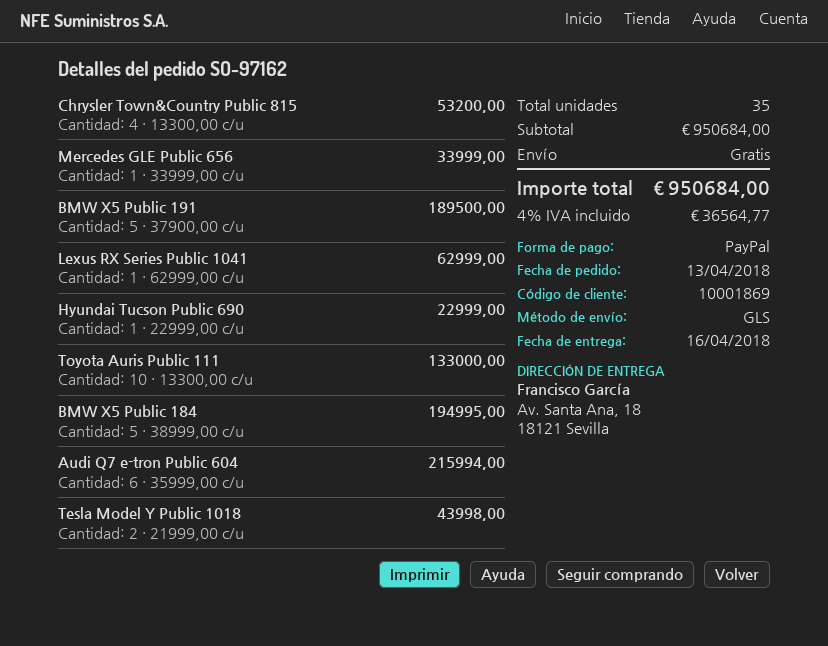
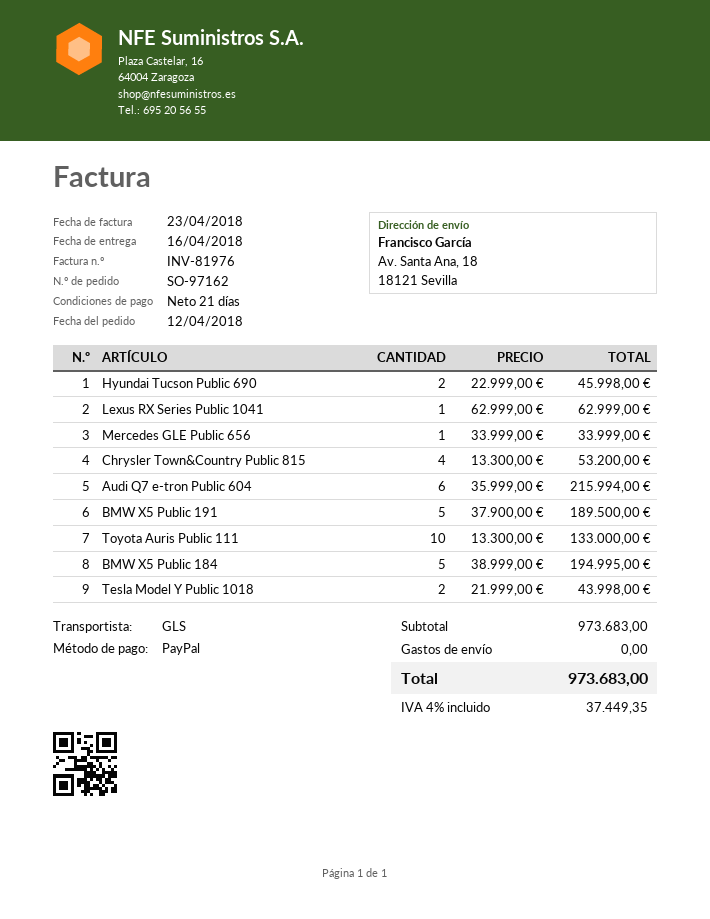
order date: 2018-04-13 -> 2018-04-12
Hyundai Tucson Public 690: 1 x 22999.00 = 22999.00 -> 2 x 22999.00 = 45998.00
subtotal: 950684.00 -> 973683.00
tax: 4% = 36564.77 -> 4% = 37449.35
total: 950684.00 -> 973683.00

